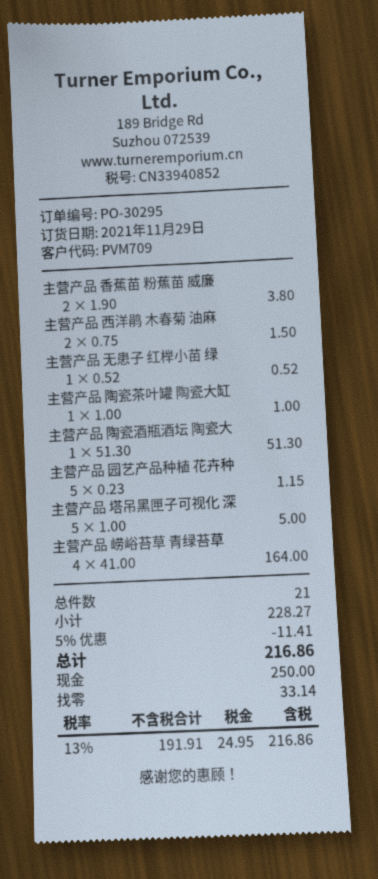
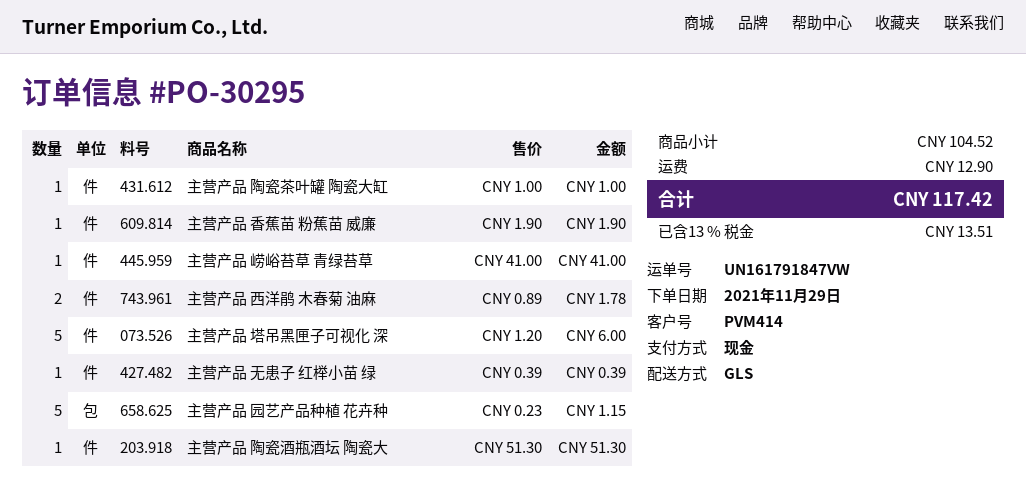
customer number: PVM709 -> PVM414
主营产品 香蕉苗 粉蕉苗 威廉: 2 x 1.90 = 3.80 -> 1 x 1.90 = 1.90
主营产品 西洋鹃 木春菊 油麻: 2 x 0.75 = 1.50 -> 2 x 0.89 = 1.78
主营产品 无患子 红榉小苗 绿: 1 x 0.52 = 0.52 -> 1 x 0.39 = 0.39
主营产品 塔吊黑匣子可视化 深: 5 x 1.00 = 5.00 -> 5 x 1.20 = 6.00
主营产品 崂峪苔草 青绿苔草: 4 x 41.00 = 164.00 -> 1 x 41.00 = 41.00
subtotal: 228.27 -> 104.52
discount: 5% = 11.41 -> none
shipping: none -> 12.90
tax: 13% = 24.95 -> 13% = 13.51
total: 216.86 -> 117.42

